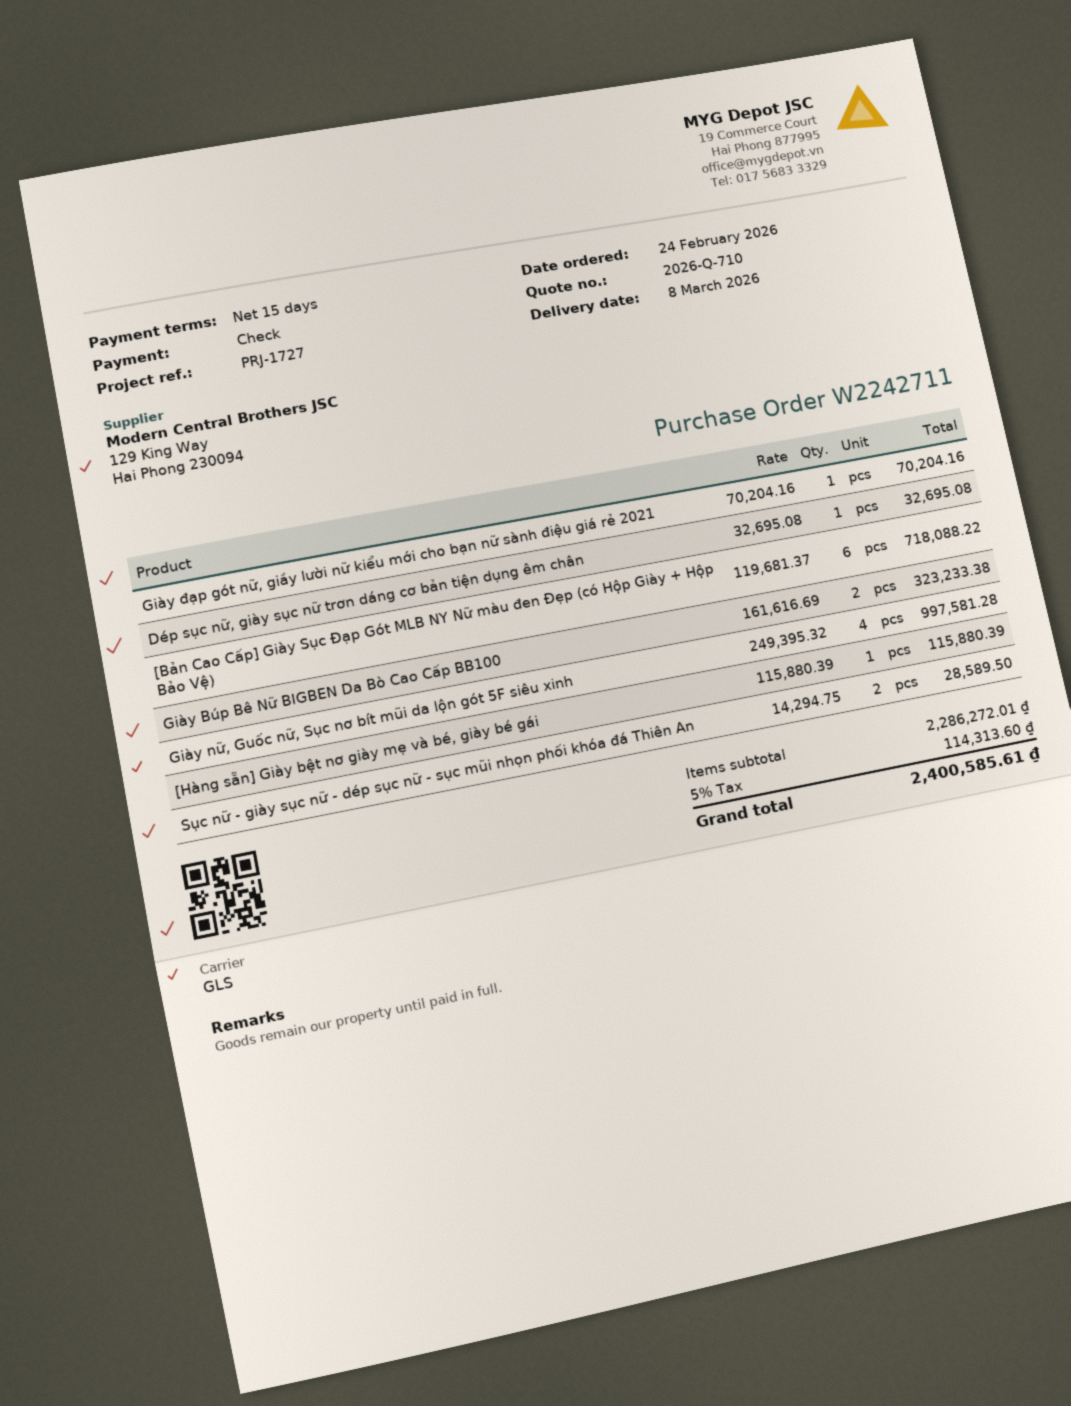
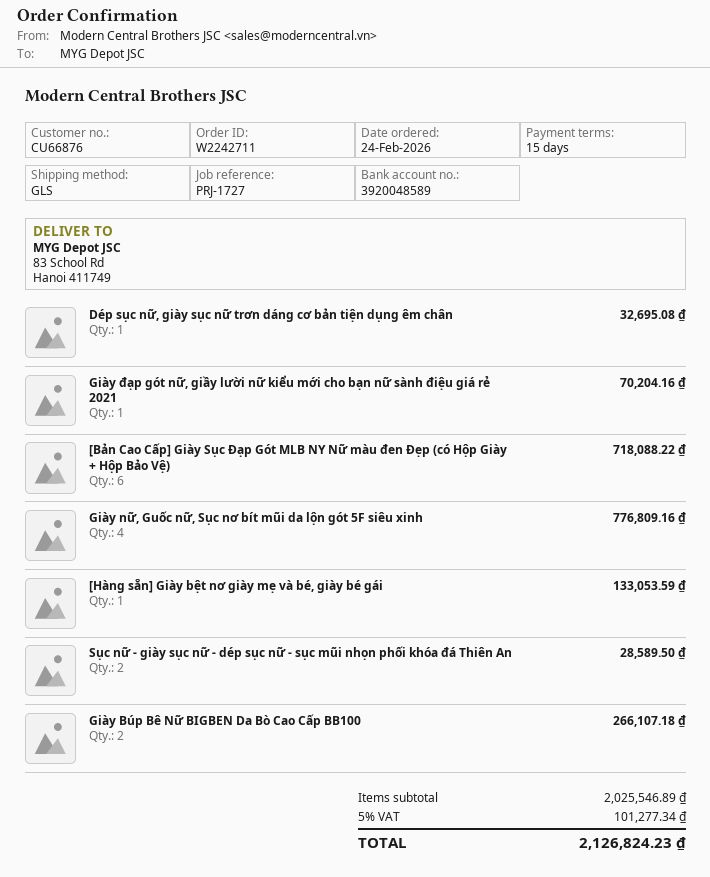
Giày Búp Bê Nữ BIGBEN Da Bò Cao Cấp BB100: 2 for 323233.38 -> 2 for 266107.18
Giày nữ, Guốc nữ, Sục nơ bít mũi da lộn gót 5F siêu xinh: 4 for 997581.28 -> 4 for 776809.16
[Hàng sẵn] Giày bệt nơ giày mẹ và bé, giày bé gái: 1 for 115880.39 -> 1 for 133053.59
subtotal: 2286272.01 -> 2025546.89
tax: 5% = 114313.60 -> 5% = 101277.34
total: 2400585.61 -> 2126824.23

